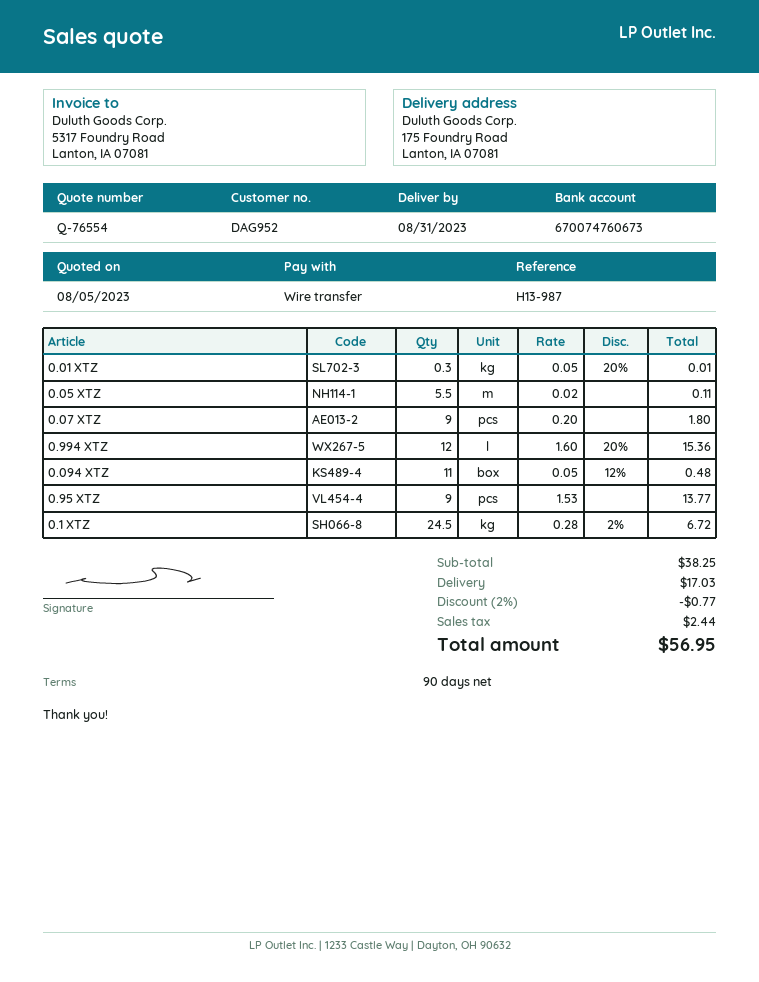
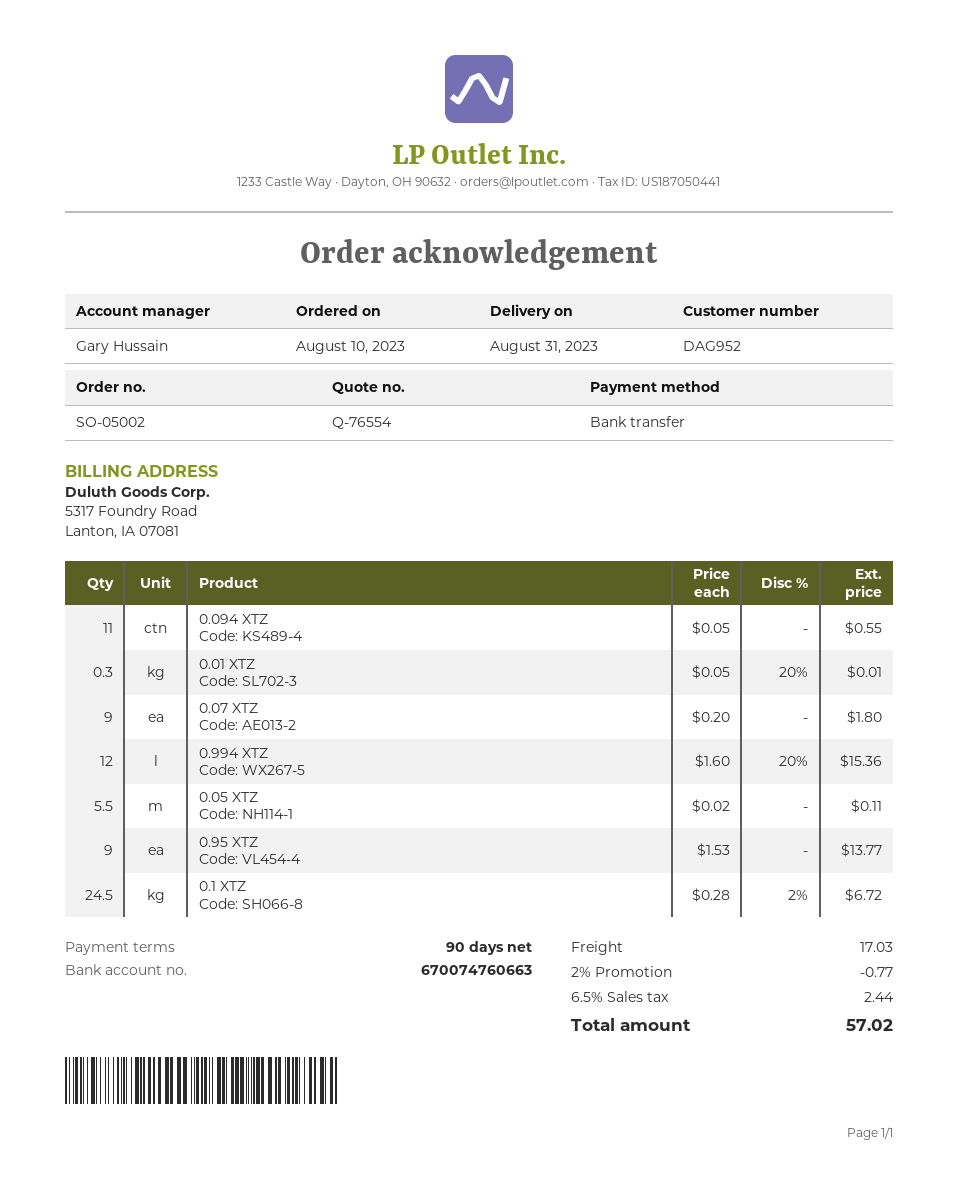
bank account: 670074760673 -> 670074760663
0.094 XTZ: 11 x 0.05 - 12% = 0.48 -> 11 x 0.05 = 0.55
total: 56.95 -> 57.02

